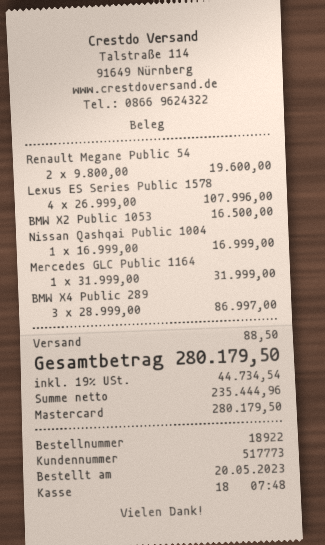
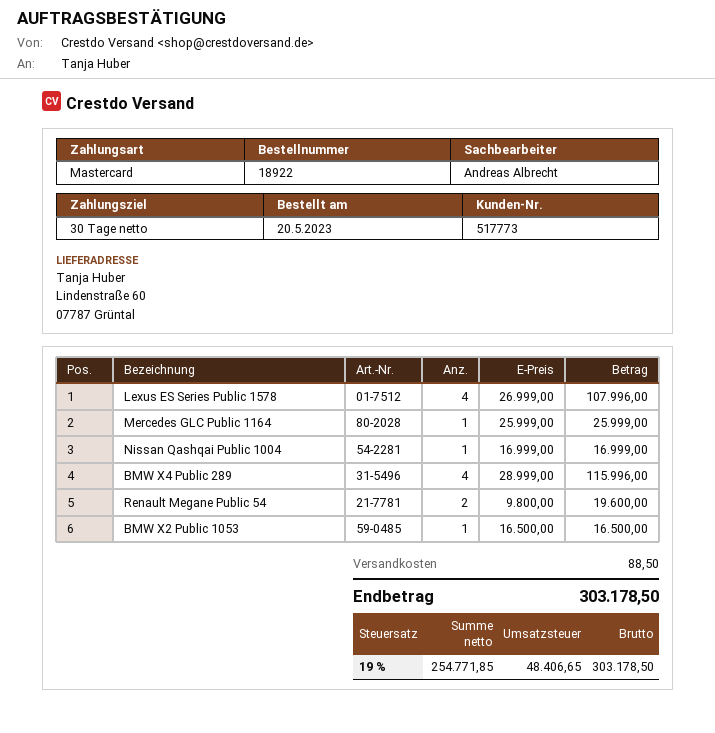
Mercedes GLC Public 1164: 1 x 31999.00 = 31999.00 -> 1 x 25999.00 = 25999.00
BMW X4 Public 289: 3 x 28999.00 = 86997.00 -> 4 x 28999.00 = 115996.00
net: 235444.96 -> 254771.85
tax: 19% = 44734.54 -> 19% = 48406.65
total: 280179.50 -> 303178.50

